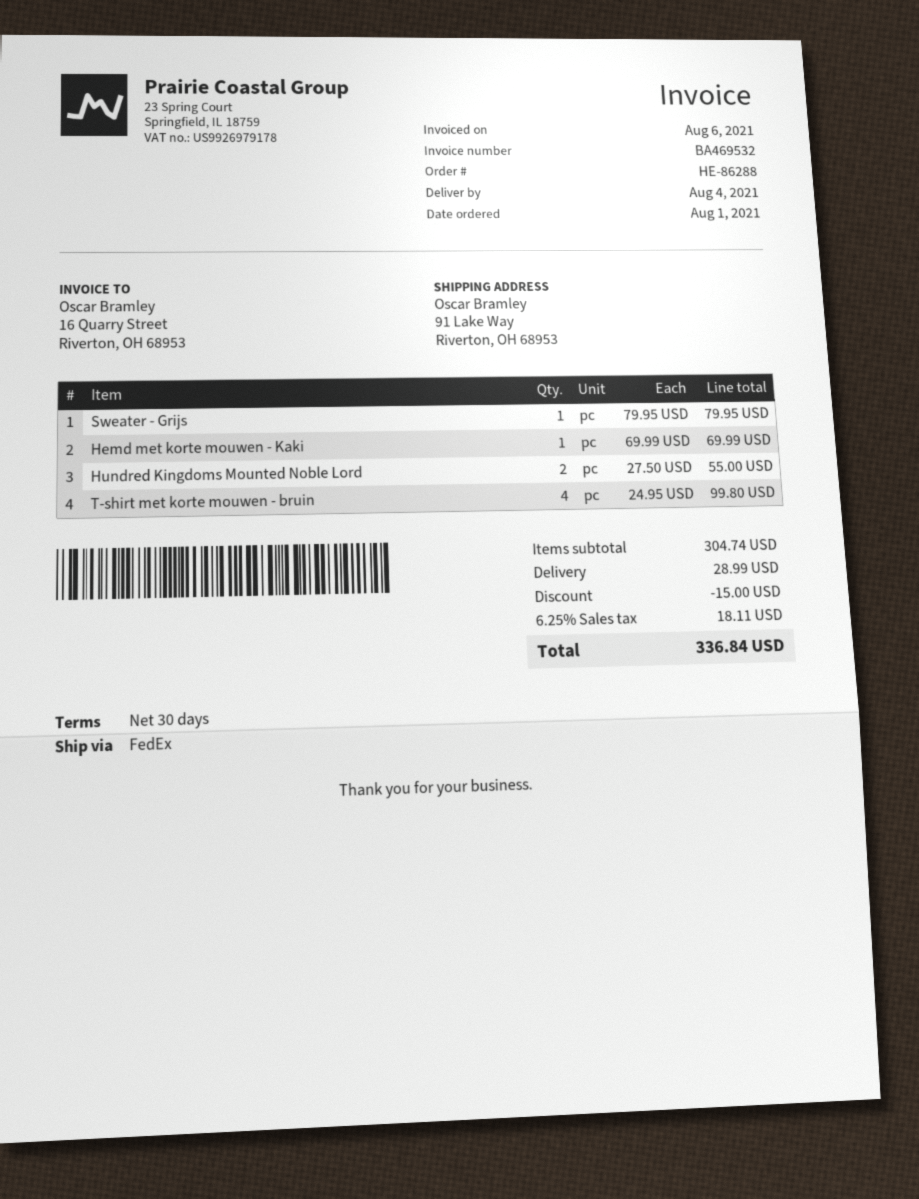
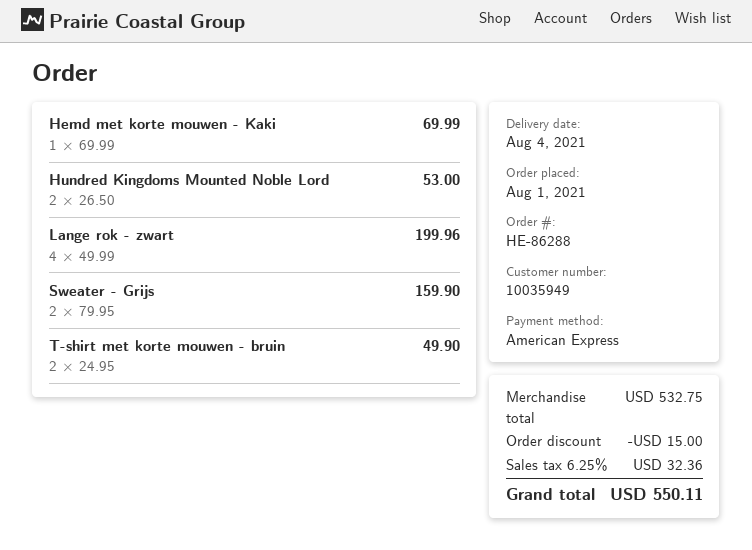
Sweater - Grijs: 1 x 79.95 = 79.95 -> 2 x 79.95 = 159.90
Hundred Kingdoms Mounted Noble Lord: 2 x 27.50 = 55.00 -> 2 x 26.50 = 53.00
T-shirt met korte mouwen - bruin: 4 x 24.95 = 99.80 -> 2 x 24.95 = 49.90
Lange rok - zwart: none -> 4 x 49.99 = 199.96
subtotal: 304.74 -> 532.75
shipping: 28.99 -> none
tax: 6.25% = 18.11 -> 6.25% = 32.36
total: 336.84 -> 550.11

